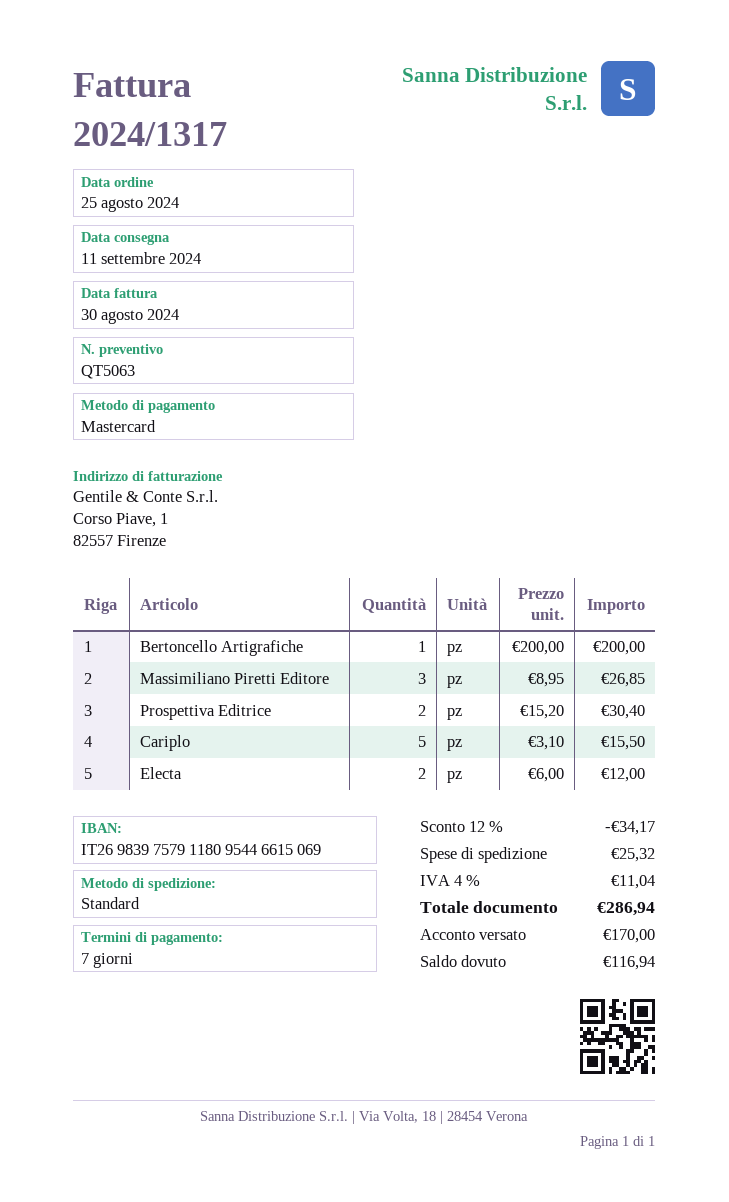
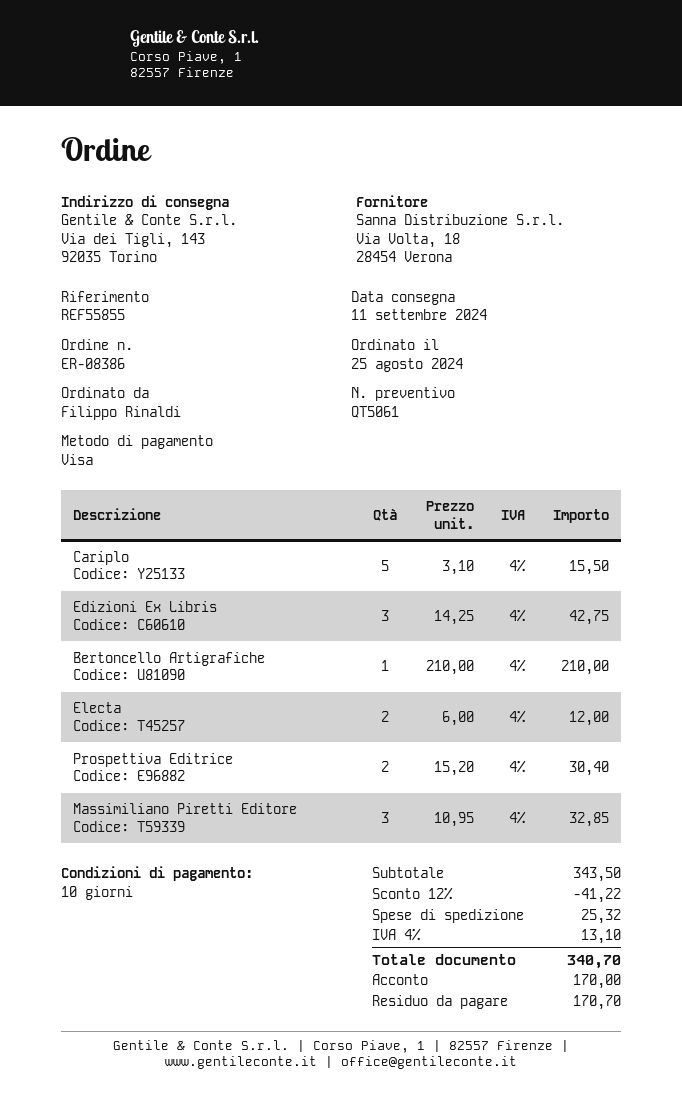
quote number: QT5063 -> QT5061
payment terms: 7 days -> 10 days
payment method: Mastercard -> Visa
Bertoncello Artigrafiche: 1 x 200.00 = 200.00 -> 1 x 210.00 = 210.00
Massimiliano Piretti Editore: 3 x 8.95 = 26.85 -> 3 x 10.95 = 32.85
Edizioni Ex Libris: none -> 3 x 14.25 = 42.75
discount: 12% = 34.17 -> 12% = 41.22
tax: 4% = 11.04 -> 4% = 13.10
total: 286.94 -> 340.70
balance: 116.94 -> 170.70

